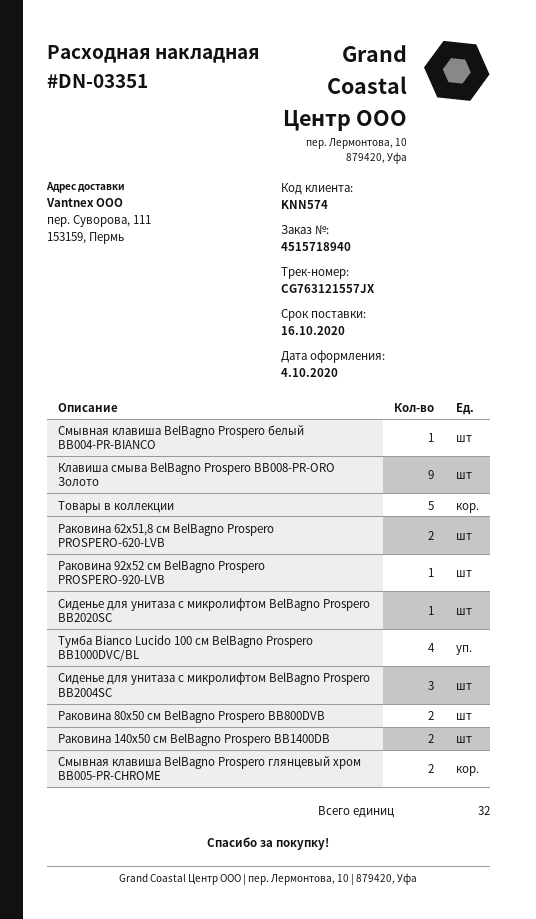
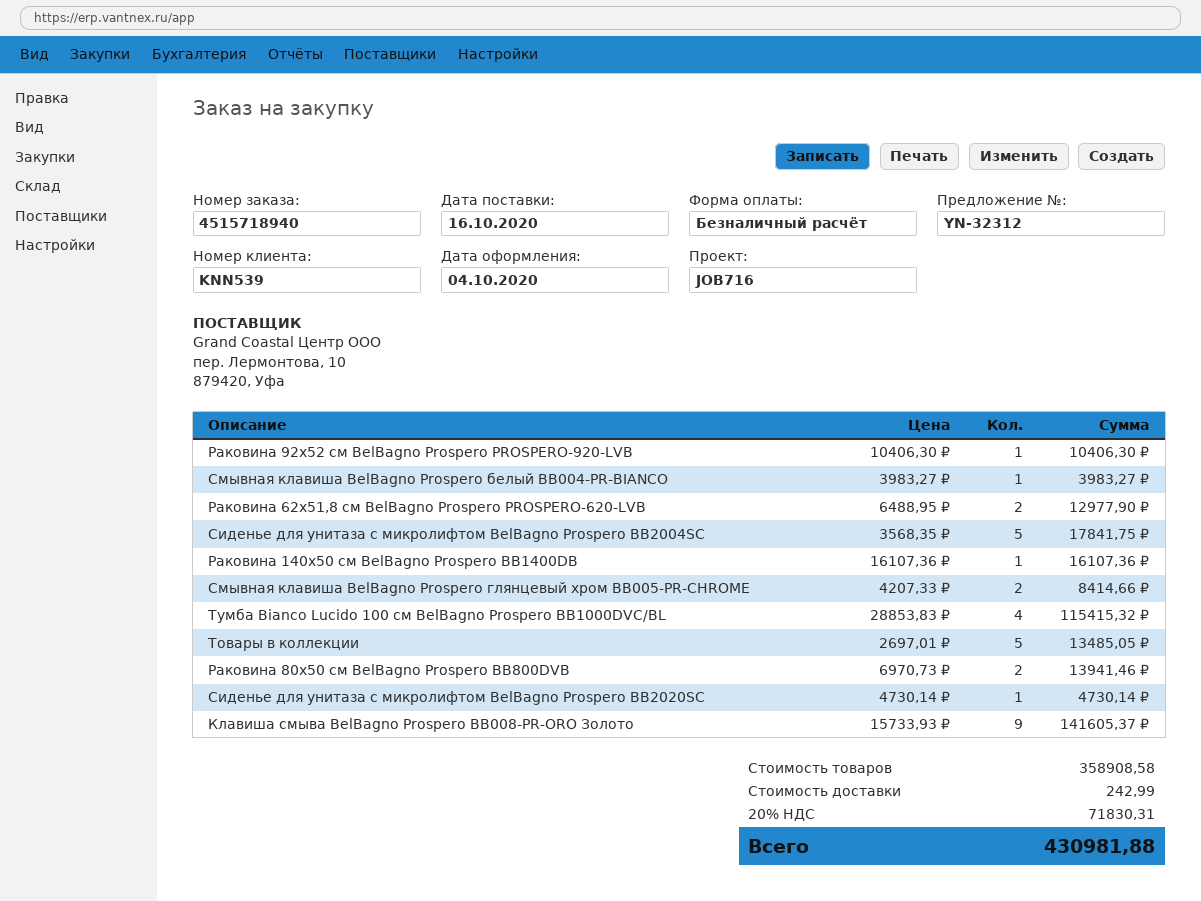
customer number: KNN574 -> KNN539
Сиденье для унитаза с микролифтом BelBagno Prospero BB2004SC: 3 -> 5
Раковина 140х50 см BelBagno Prospero BB1400DB: 2 -> 1

